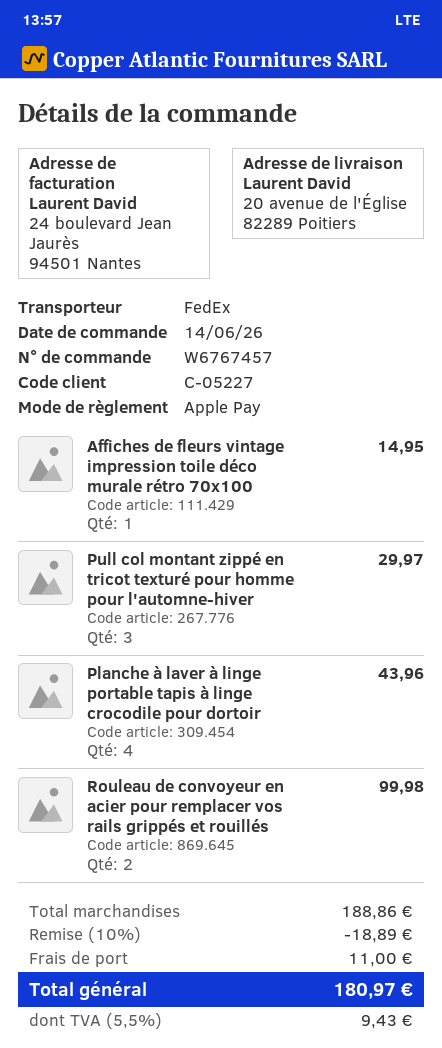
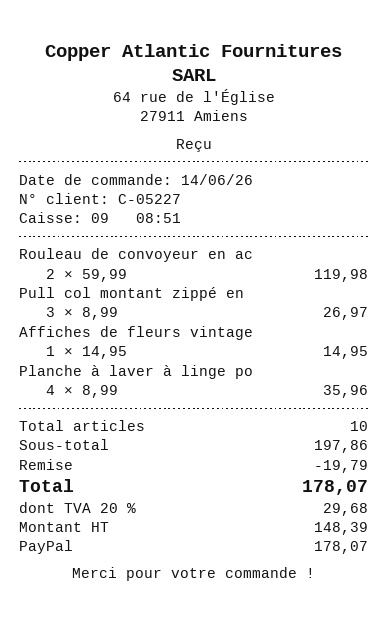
payment method: Apple Pay -> PayPal
Pull col montant zippé en tricot texturé pour homme pour l'automne-hiver: 3 for 29.97 -> 3 for 26.97
Planche à laver à linge portable tapis à linge crocodile pour dortoir: 4 for 43.96 -> 4 for 35.96
Rouleau de convoyeur en acier pour remplacer vos rails grippés et rouillés: 2 for 99.98 -> 2 for 119.98
subtotal: 188.86 -> 197.86
discount: 18.89 -> 19.79
shipping: 11.00 -> none
tax: 5.5% = 9.43 -> 20% = 29.68
total: 180.97 -> 178.07

